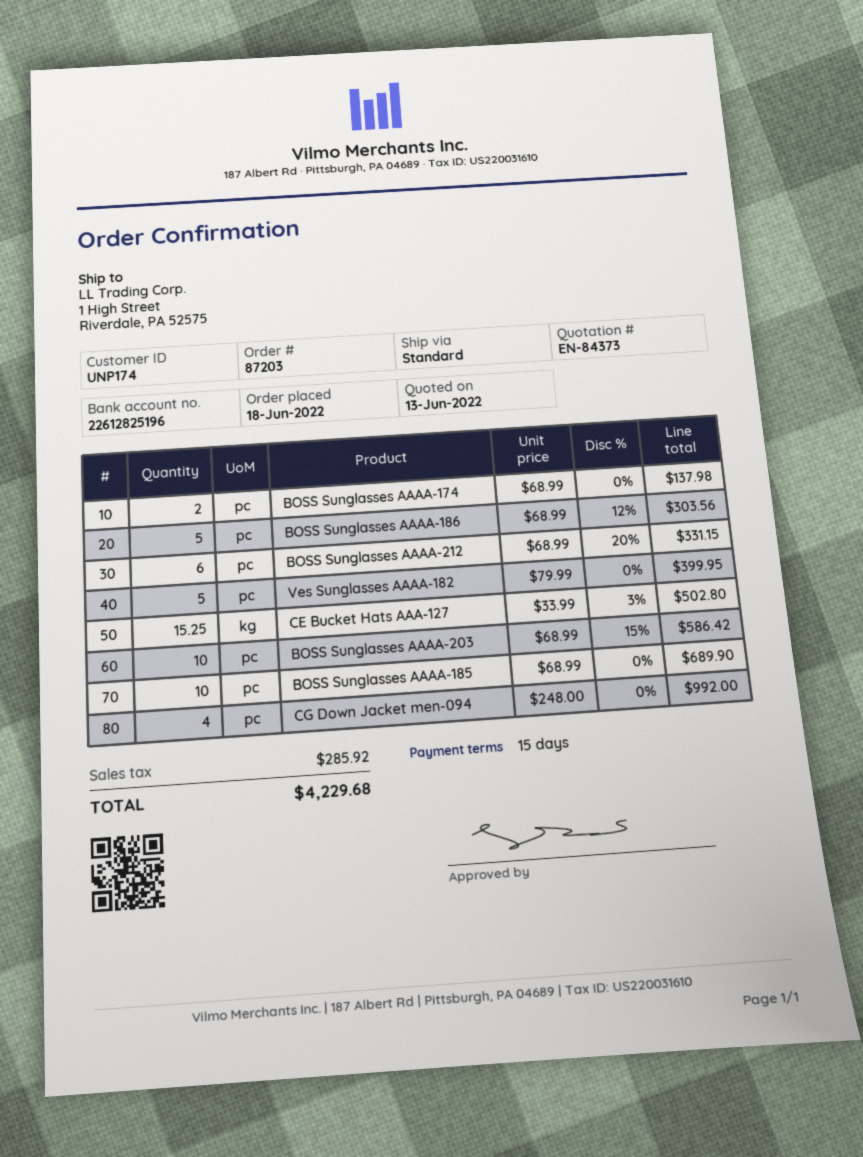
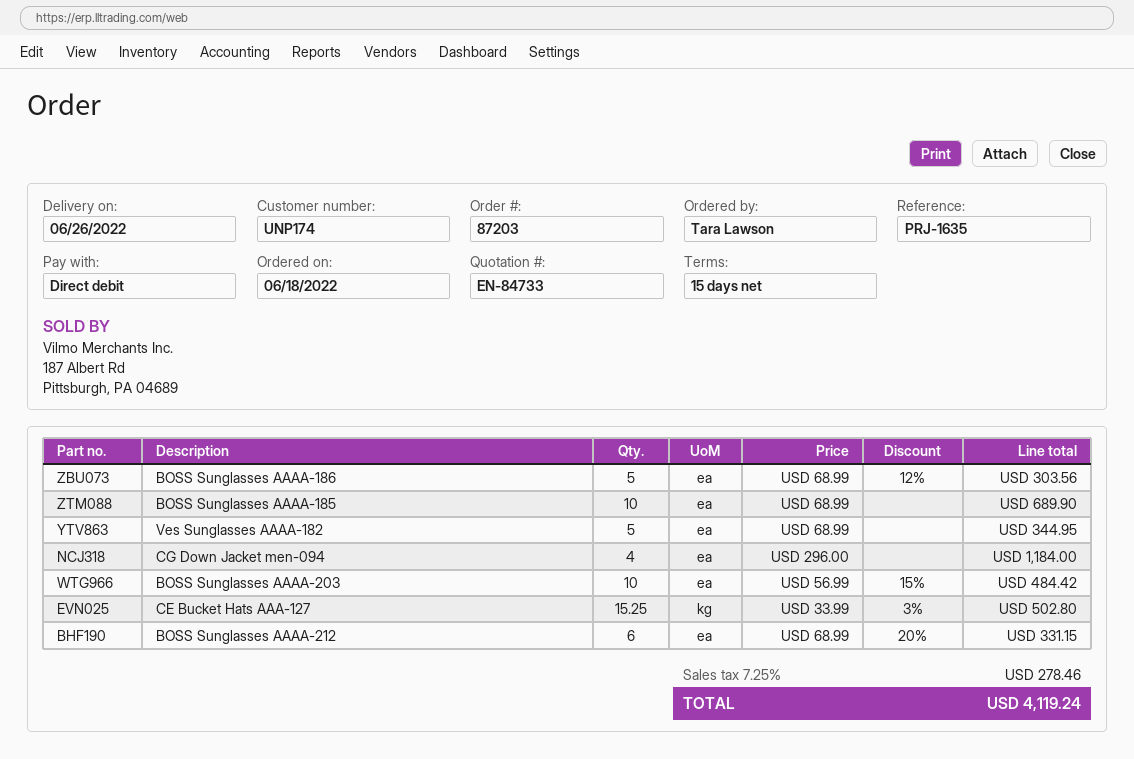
quote number: EN-84373 -> EN-84733
BOSS Sunglasses AAAA-174: 2 x 68.99 = 137.98 -> none
Ves Sunglasses AAAA-182: 5 x 79.99 = 399.95 -> 5 x 68.99 = 344.95
BOSS Sunglasses AAAA-203: 10 x 68.99 - 15% = 586.42 -> 10 x 56.99 - 15% = 484.42
CG Down Jacket men-094: 4 x 248.00 = 992.00 -> 4 x 296.00 = 1184.00
tax: 285.92 -> 278.46
total: 4229.68 -> 4119.24

